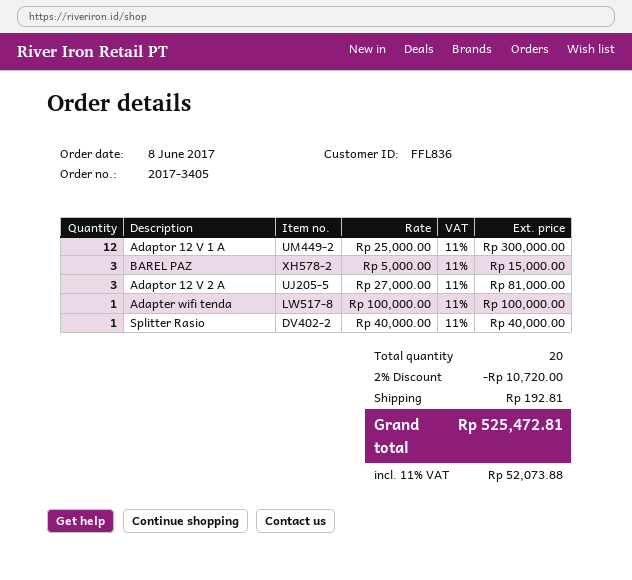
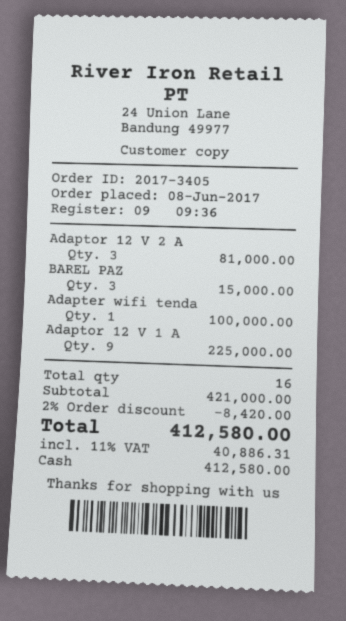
Adaptor 12 V 1 A: 12 for 300000.00 -> 9 for 225000.00
Splitter Rasio: 1 for 40000.00 -> none
total quantity: 20 -> 16
discount: 2% = 10720.00 -> 2% = 8420.00
shipping: 192.81 -> none
tax: 11% = 52073.88 -> 11% = 40886.31
total: 525472.81 -> 412580.00

